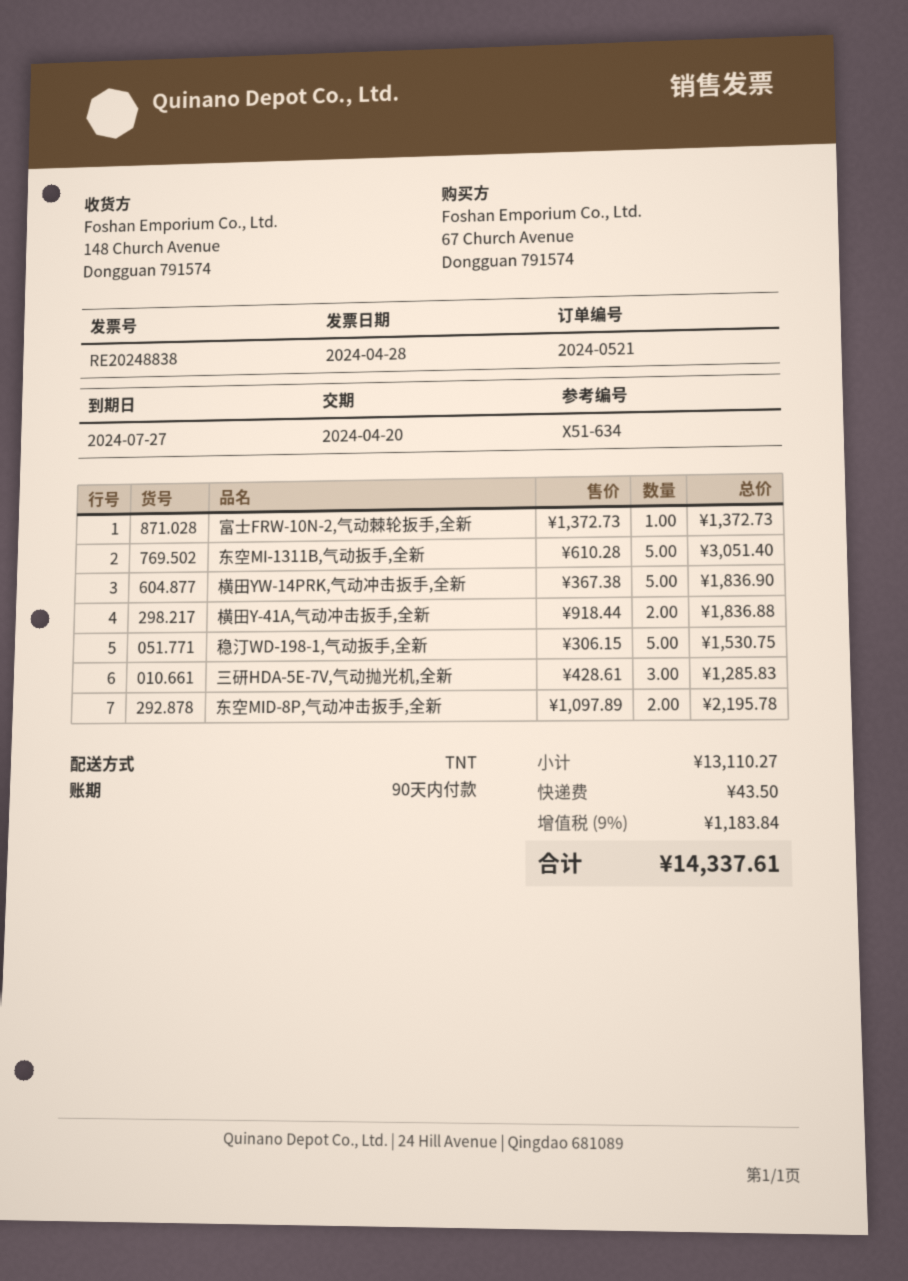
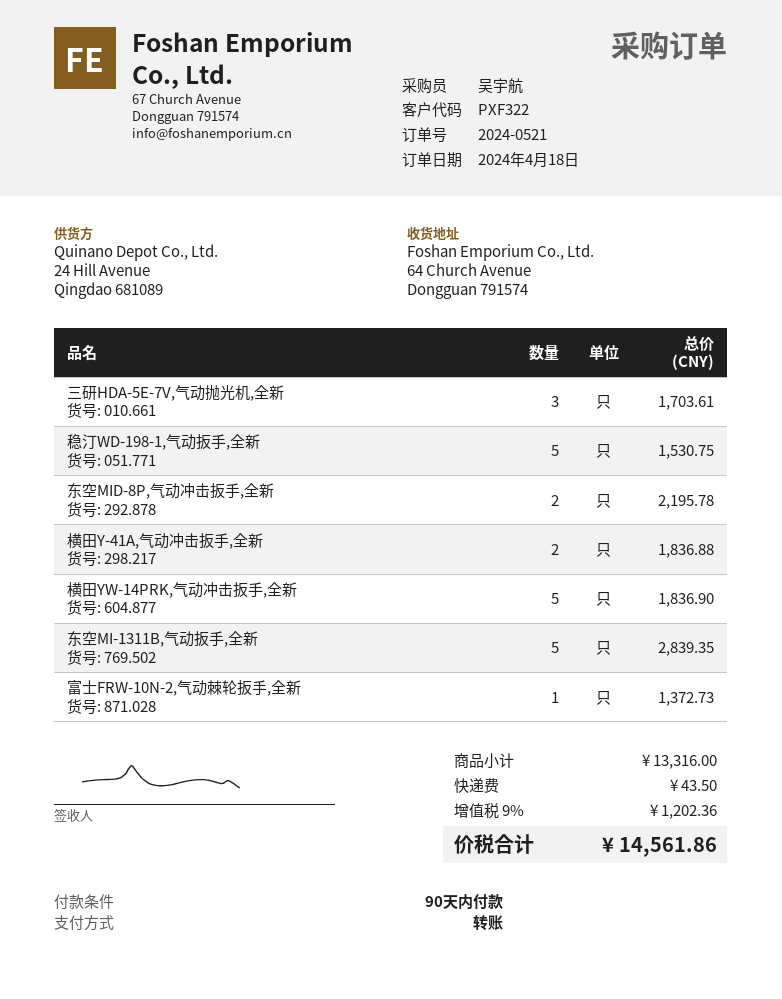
ship to: 148 Church Avenue, Dongguan 791574 -> 64 Church Avenue, Dongguan 791574
东空MI-1311B,气动扳手,全新: 5 for 3051.40 -> 5 for 2839.35
三研HDA-5E-7V,气动抛光机,全新: 3 for 1285.83 -> 3 for 1703.61
subtotal: 13110.27 -> 13316.00
tax: 9% = 1183.84 -> 9% = 1202.36
total: 14337.61 -> 14561.86

